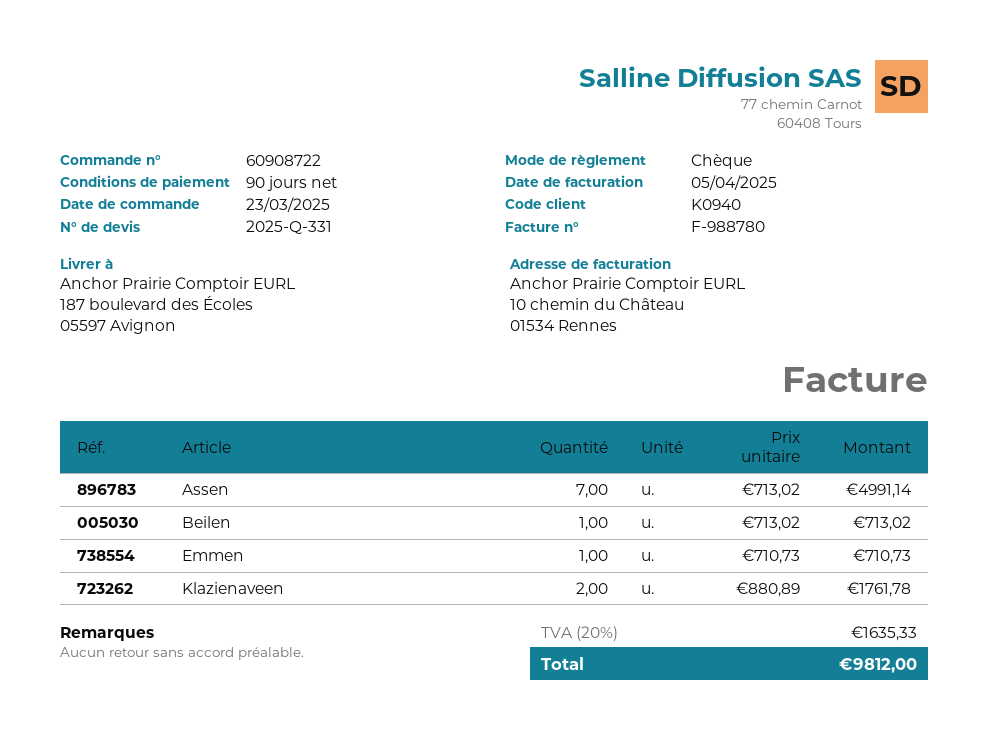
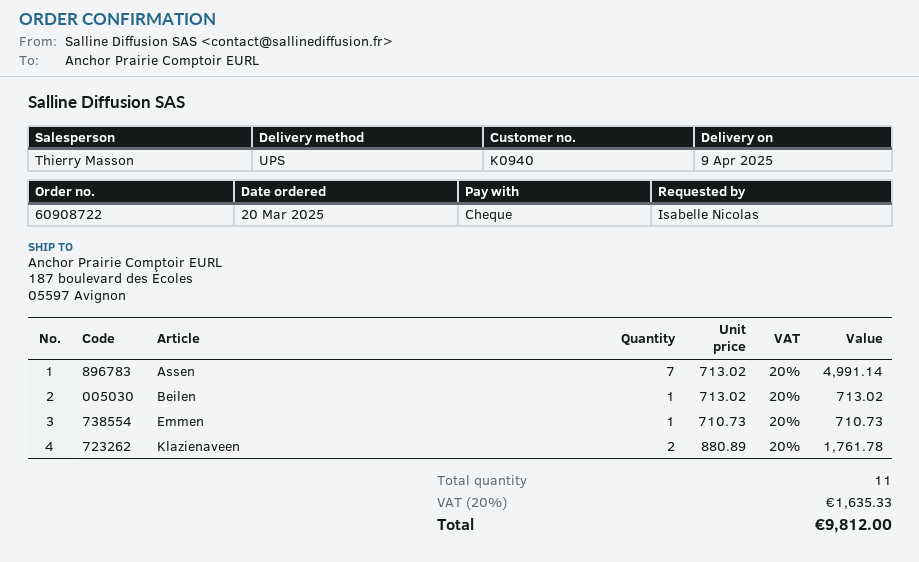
order date: 2025-03-23 -> 2025-03-20

